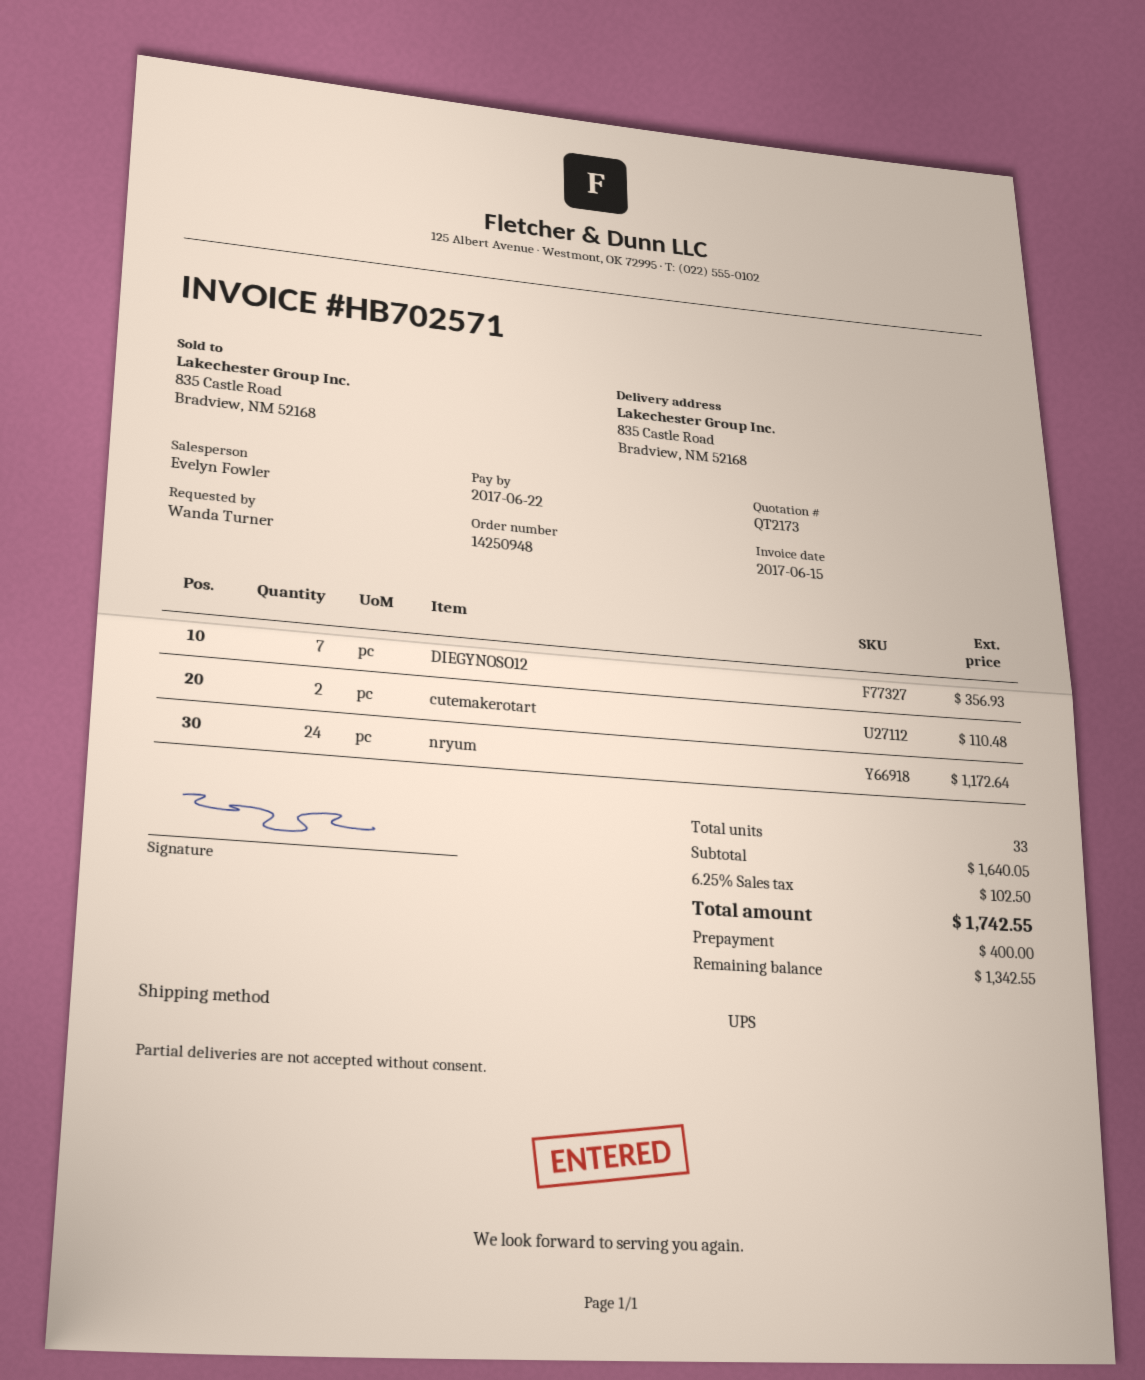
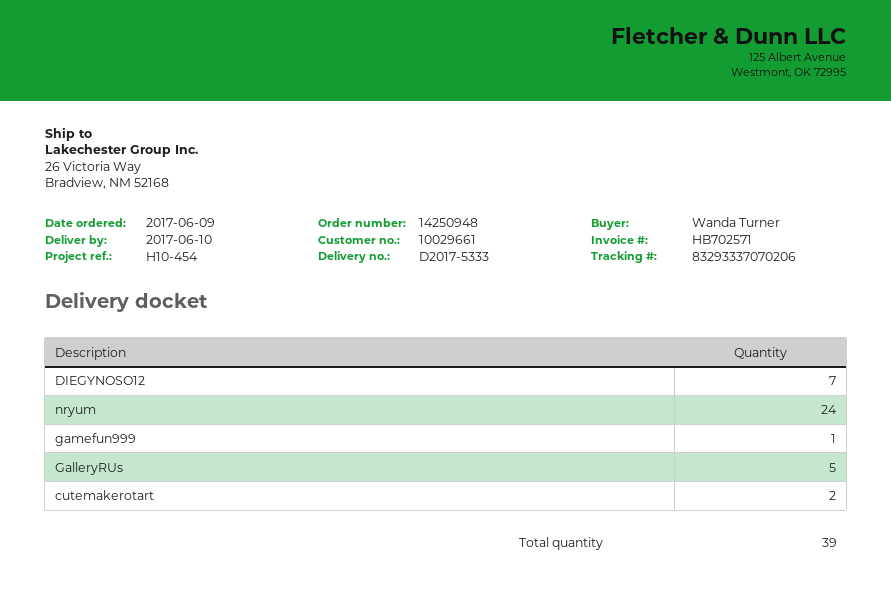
ship to: 835 Castle Road, Bradview, NM 52168 -> 26 Victoria Way, Bradview, NM 52168
gamefun999: none -> 1
GalleryRUs: none -> 5
total quantity: 33 -> 39

